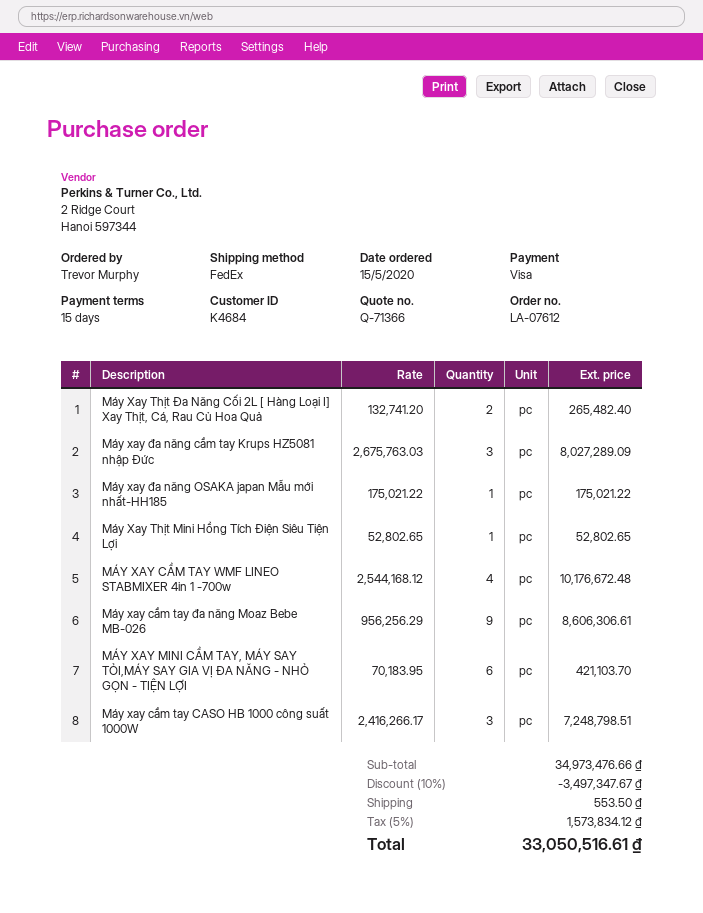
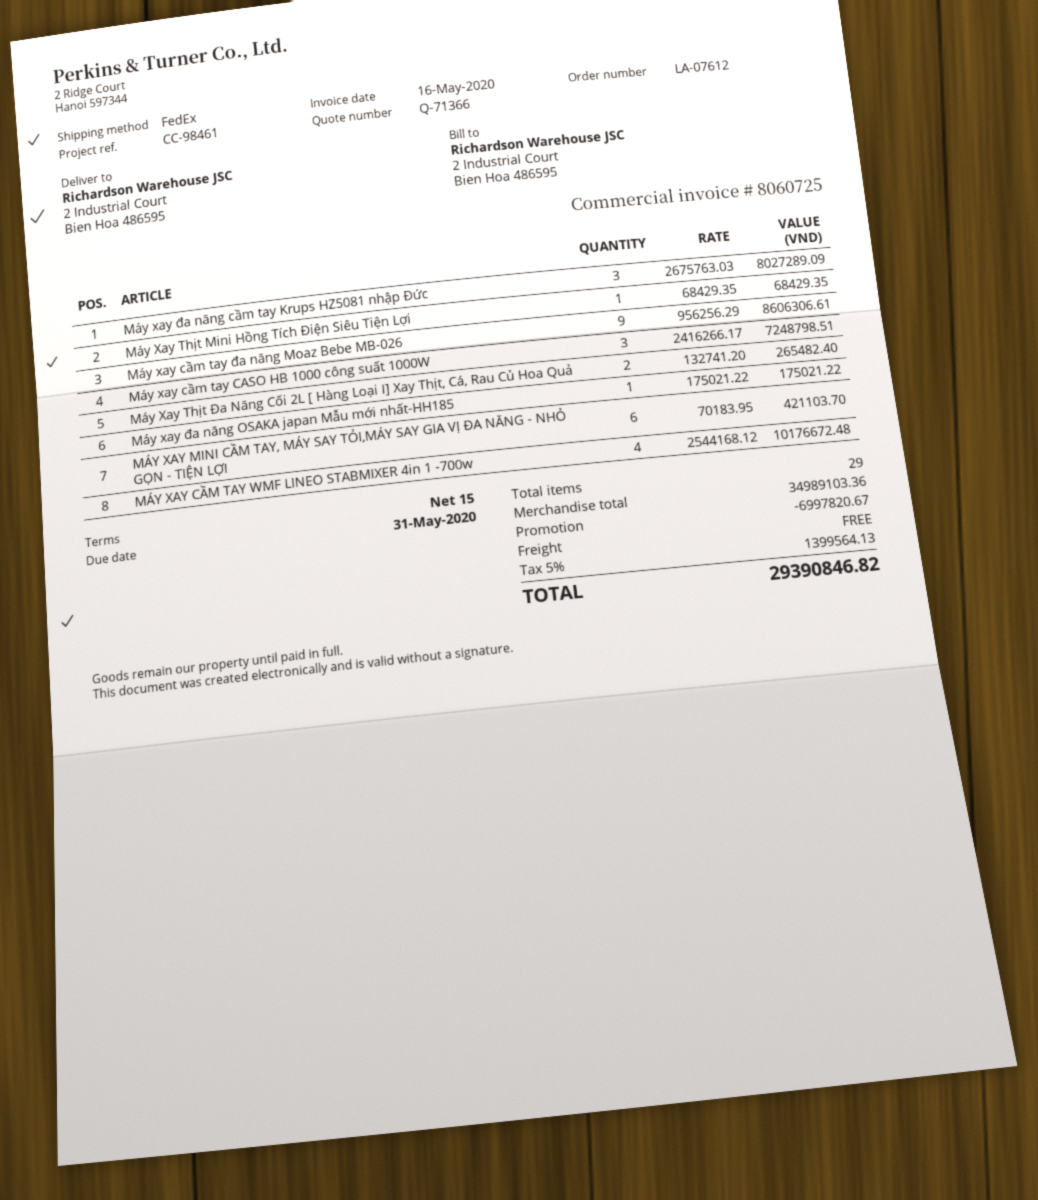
Máy Xay Thịt Mini Hồng Tích Điện Siêu Tiện Lợi: 1 x 52802.65 = 52802.65 -> 1 x 68429.35 = 68429.35
subtotal: 34973476.66 -> 34989103.36
discount: 3497347.67 -> 6997820.67
shipping: 553.50 -> 0.00
tax: 5% = 1573834.12 -> 5% = 1399564.13
total: 33050516.61 -> 29390846.82

